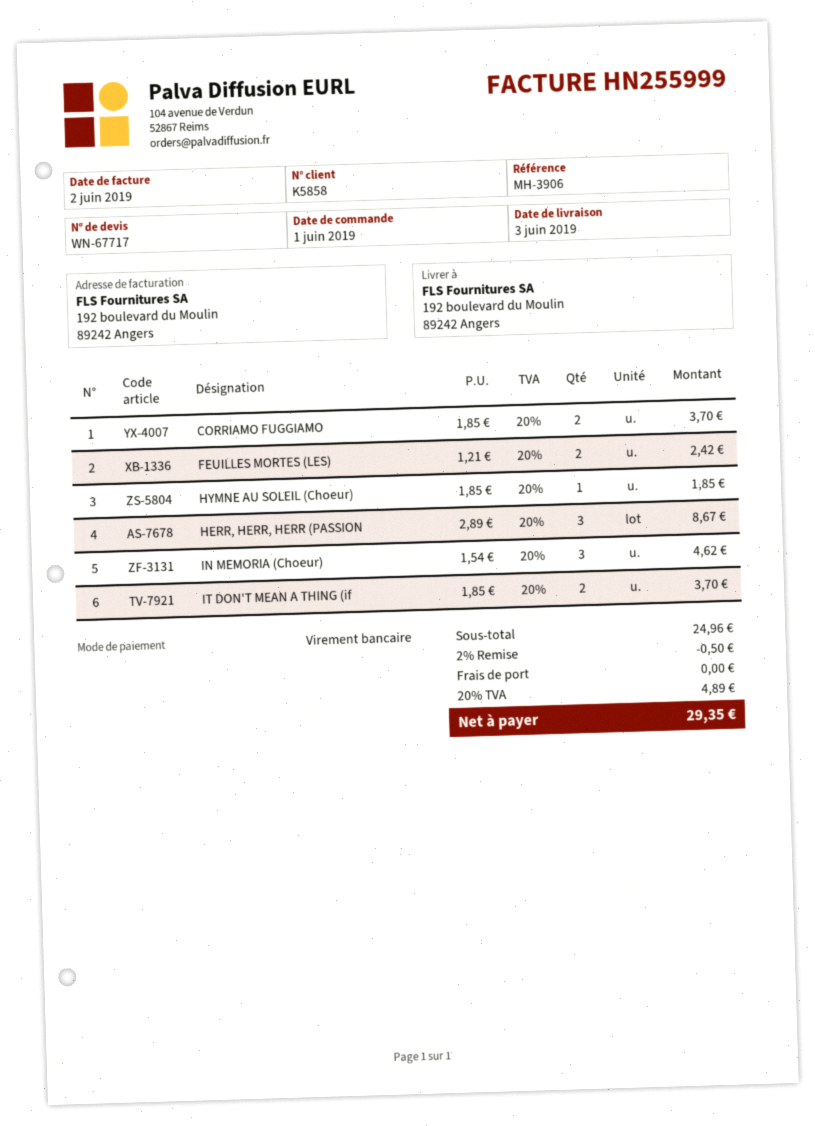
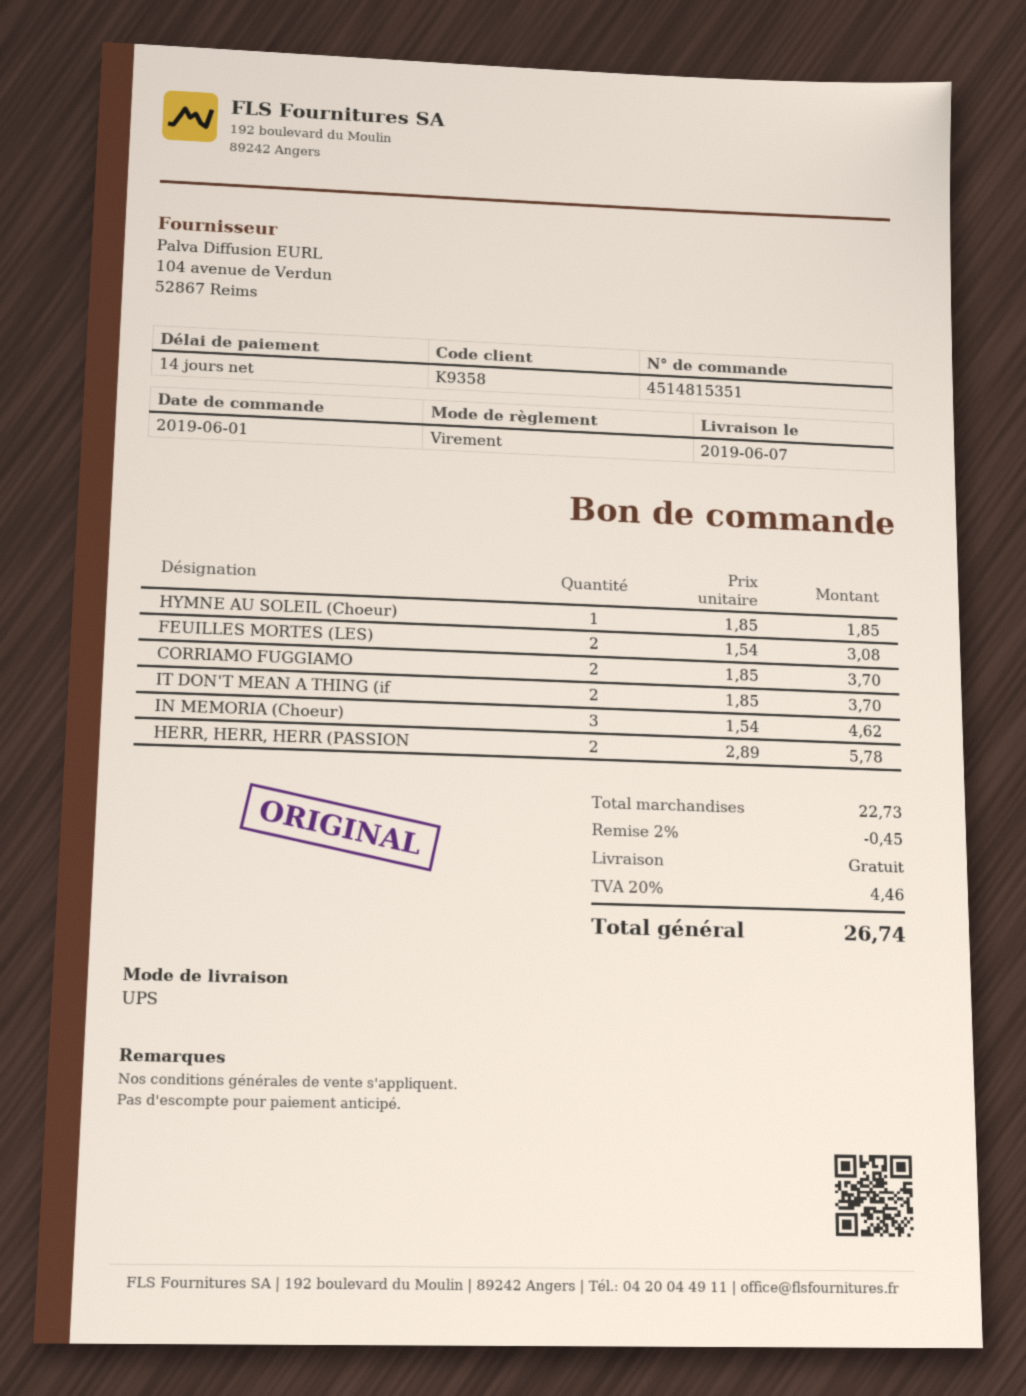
delivery date: 2019-06-03 -> 2019-06-07
customer number: K5858 -> K9358
FEUILLES MORTES (LES): 2 x 1.21 = 2.42 -> 2 x 1.54 = 3.08
HERR, HERR, HERR (PASSION: 3 x 2.89 = 8.67 -> 2 x 2.89 = 5.78
subtotal: 24.96 -> 22.73
discount: 2% = 0.50 -> 2% = 0.45
tax: 20% = 4.89 -> 20% = 4.46
total: 29.35 -> 26.74

